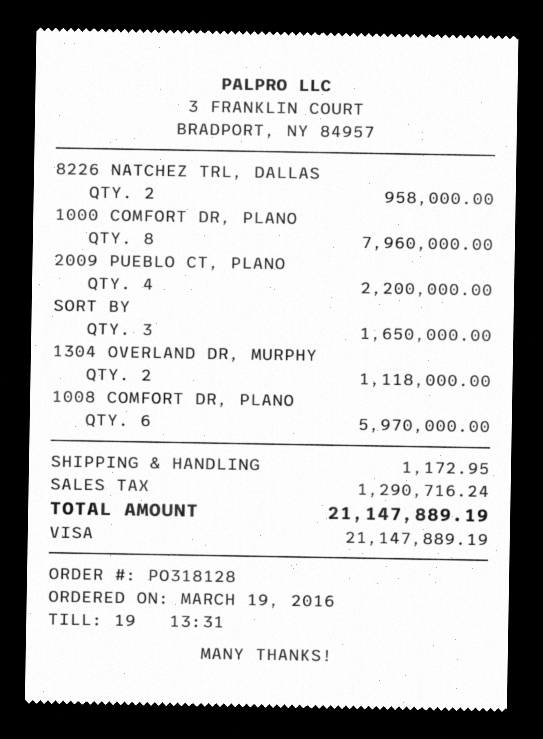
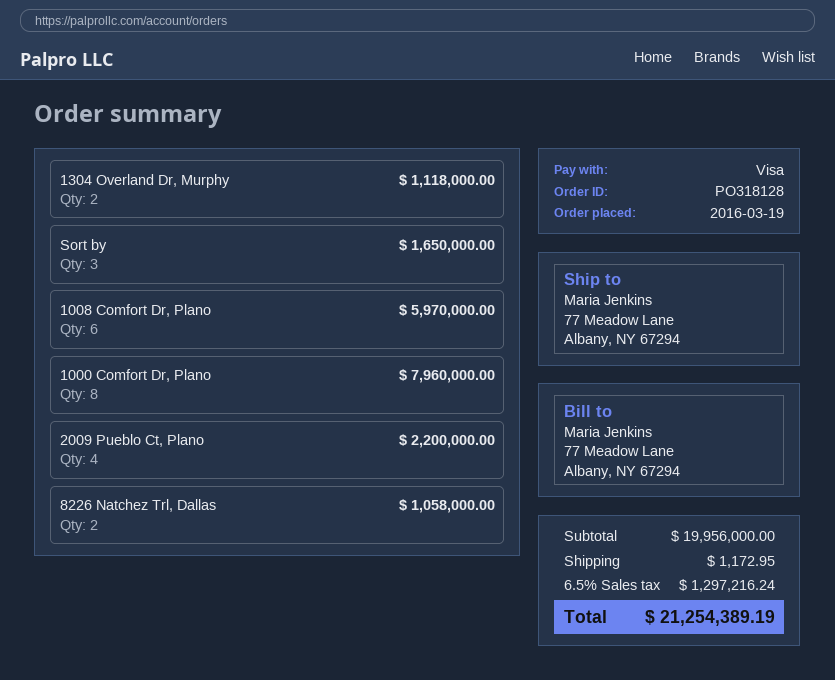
8226 NATCHEZ TRL, DALLAS: 2 for 958000.00 -> 2 for 1058000.00
tax: 1290716.24 -> 1297216.24
total: 21147889.19 -> 21254389.19

